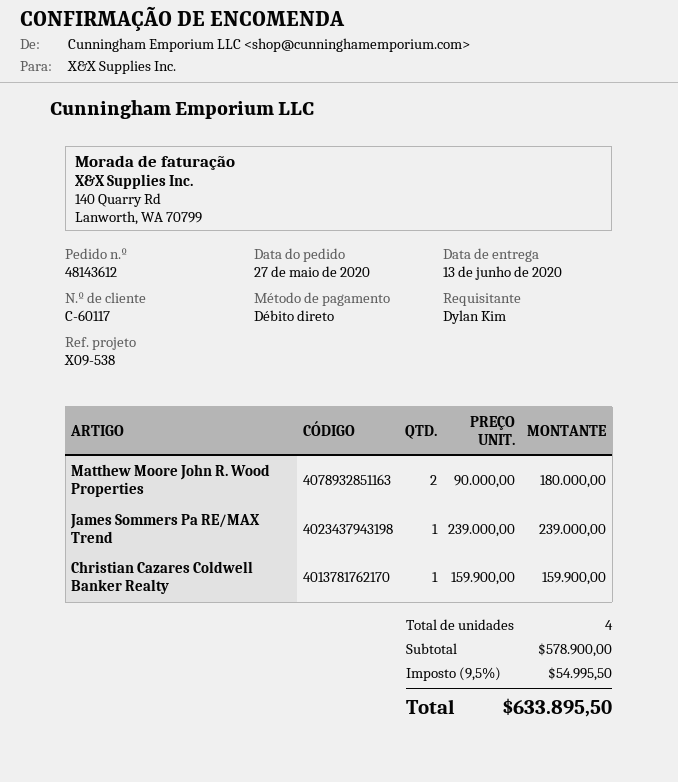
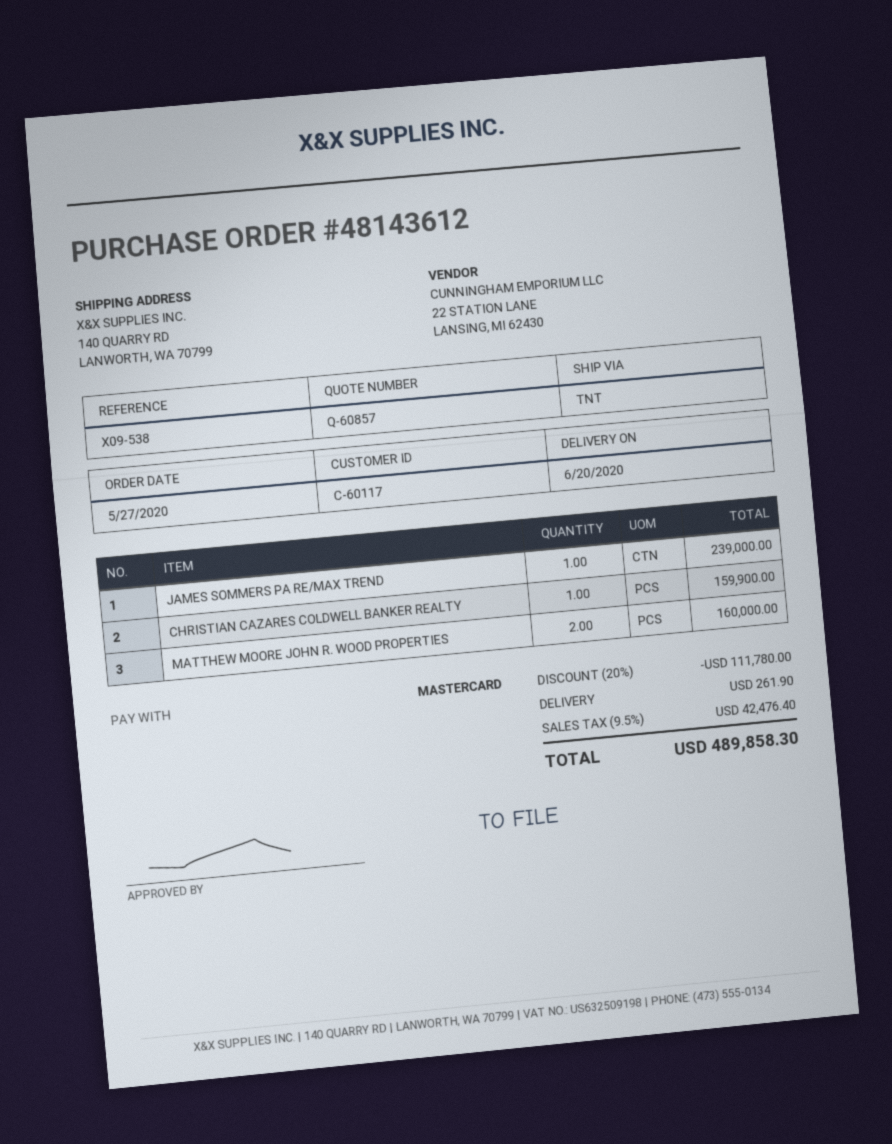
delivery date: 2020-06-13 -> 2020-06-20
payment method: direct debit -> Mastercard
Matthew Moore John R. Wood Properties: 2 for 180000.00 -> 2 for 160000.00
discount: none -> 20% = 111780.00
shipping: none -> 261.90
tax: 9.5% = 54995.50 -> 9.5% = 42476.40
total: 633895.50 -> 489858.30

